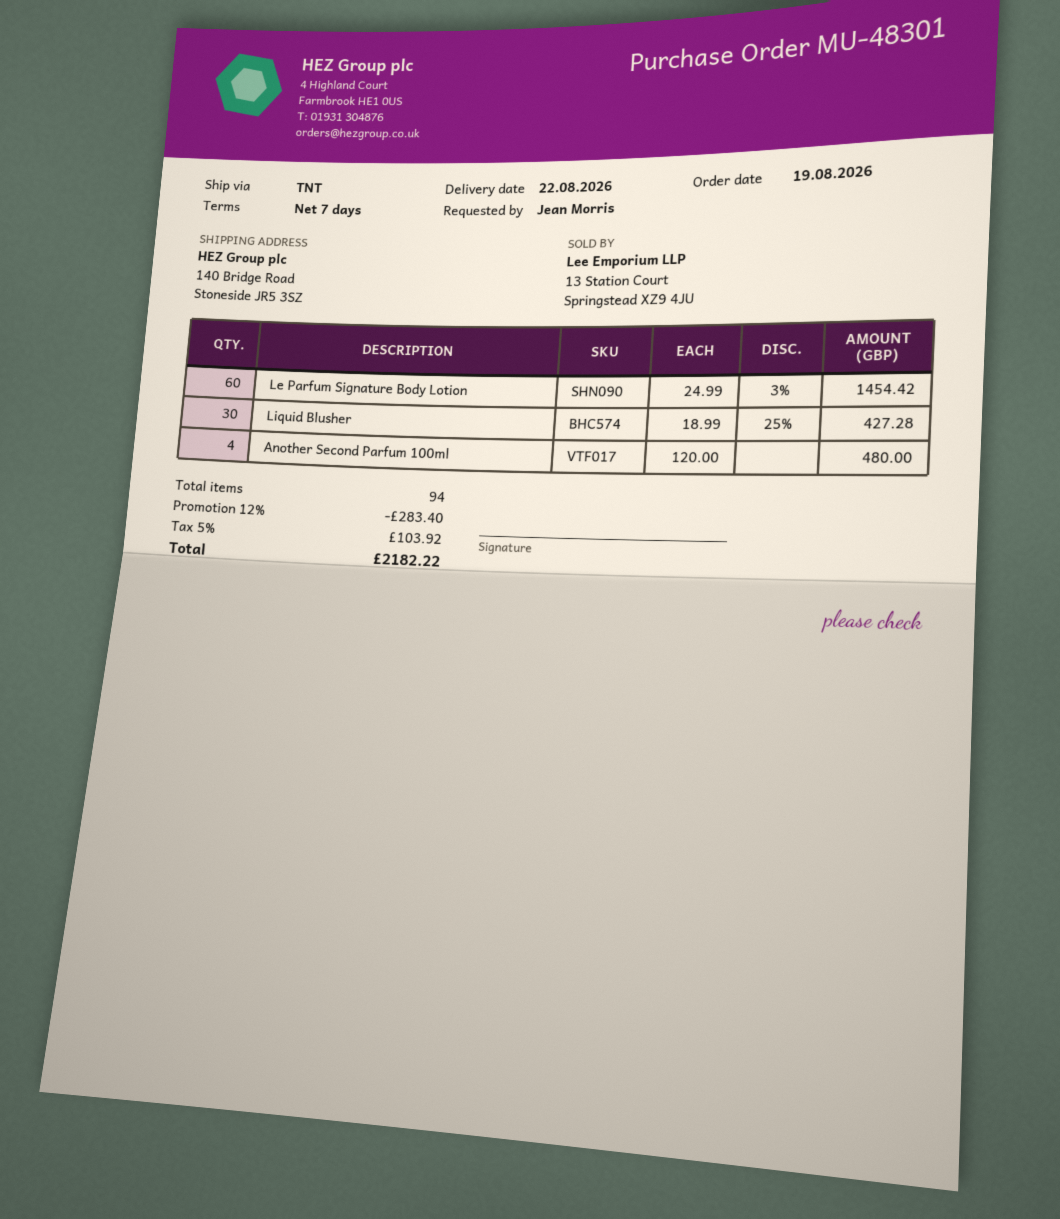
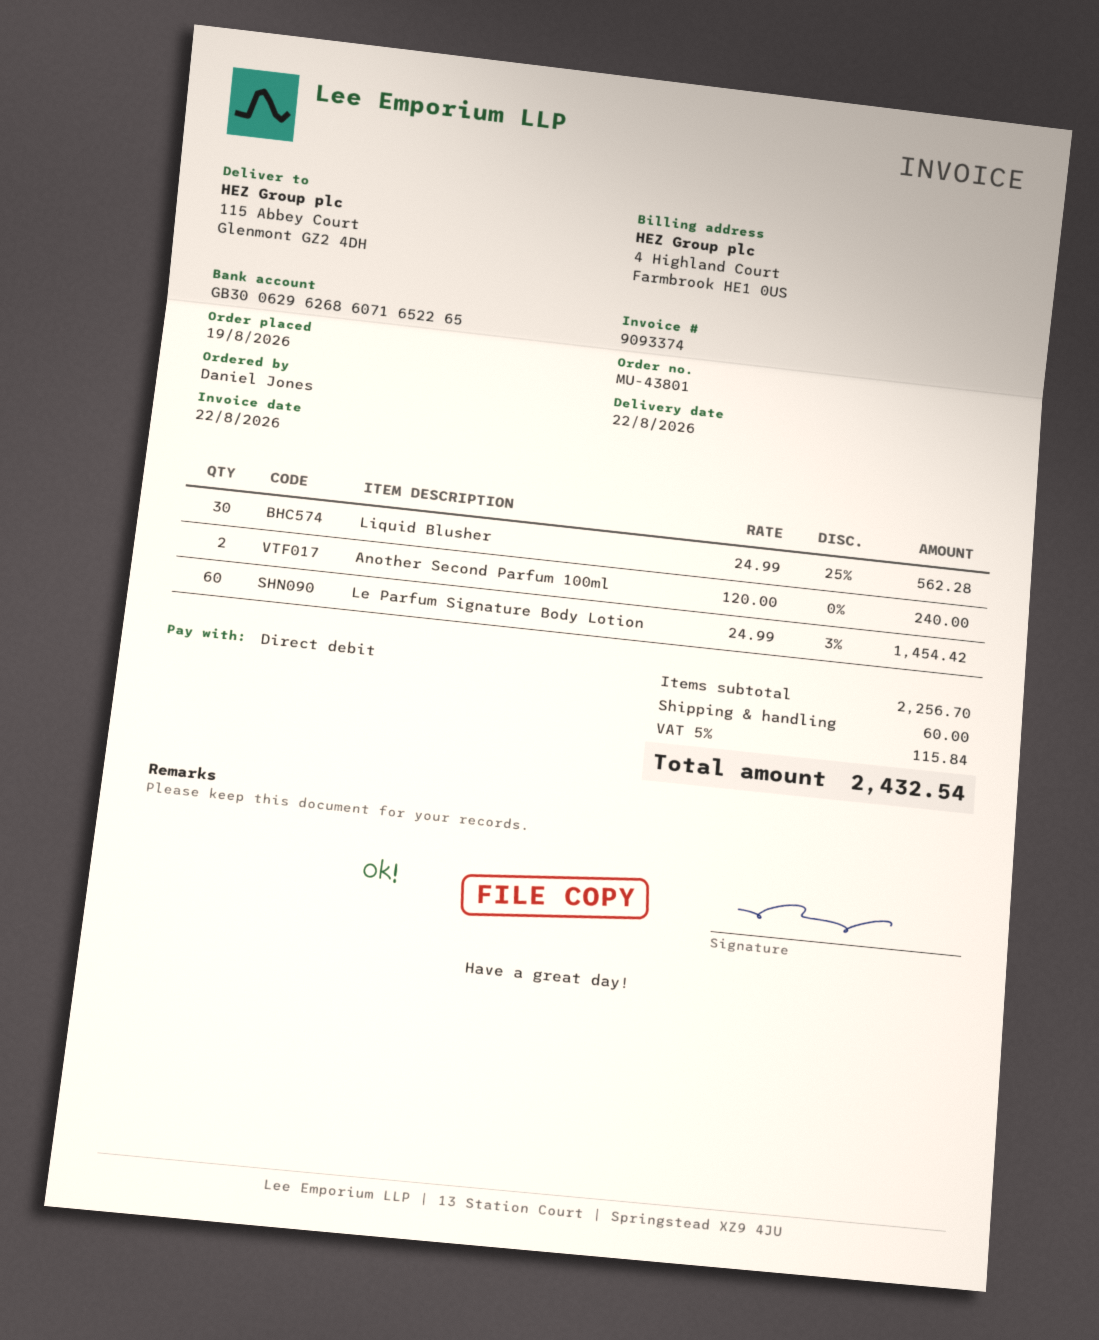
order number: MU-48301 -> MU-43801
ordered by: Jean Morris -> Daniel Jones
ship to: 140 Bridge Road, Stoneside JR5 3SZ -> 115 Abbey Court, Glenmont GZ2 4DH
Liquid Blusher: 30 x 18.99 - 25% = 427.28 -> 30 x 24.99 - 25% = 562.28
Another Second Parfum 100ml: 4 x 120.00 = 480.00 -> 2 x 120.00 = 240.00
discount: 12% = 283.40 -> none
shipping: none -> 60.00
tax: 5% = 103.92 -> 5% = 115.84
total: 2182.22 -> 2432.54

